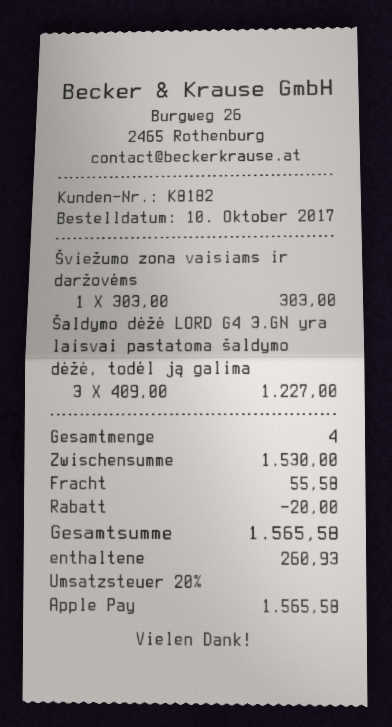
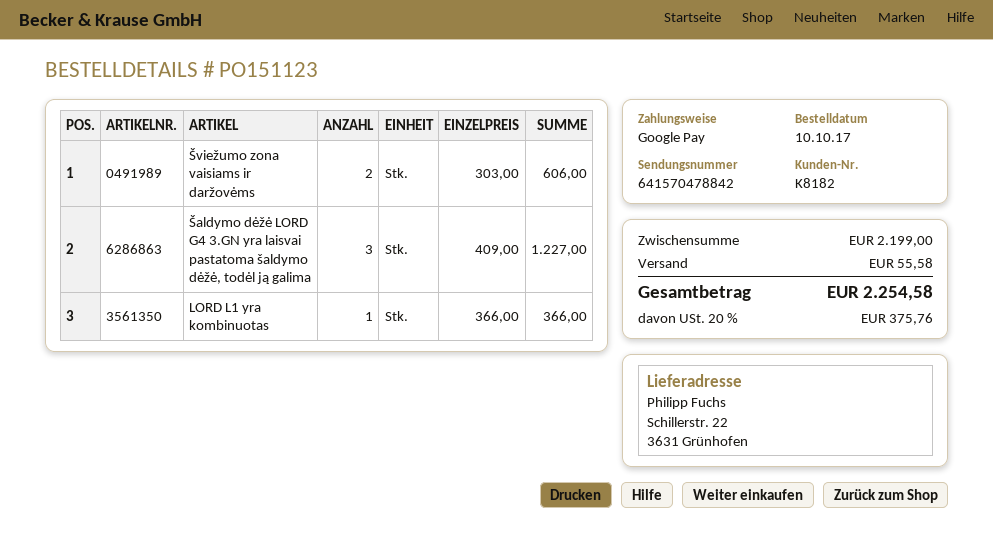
payment method: Apple Pay -> Google Pay
Šviežumo zona vaisiams ir daržovėms: 1 x 303.00 = 303.00 -> 2 x 303.00 = 606.00
LORD L1 yra kombinuotas: none -> 1 x 366.00 = 366.00
subtotal: 1530.00 -> 2199.00
discount: 20.00 -> none
tax: 20% = 260.93 -> 20% = 375.76
total: 1565.58 -> 2254.58

